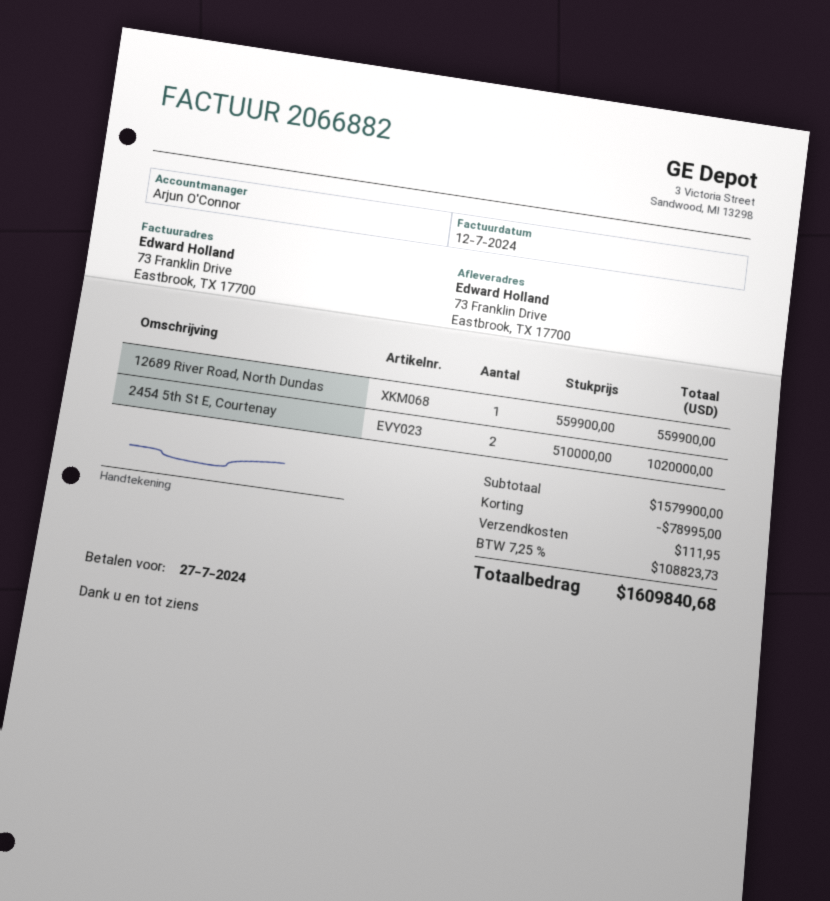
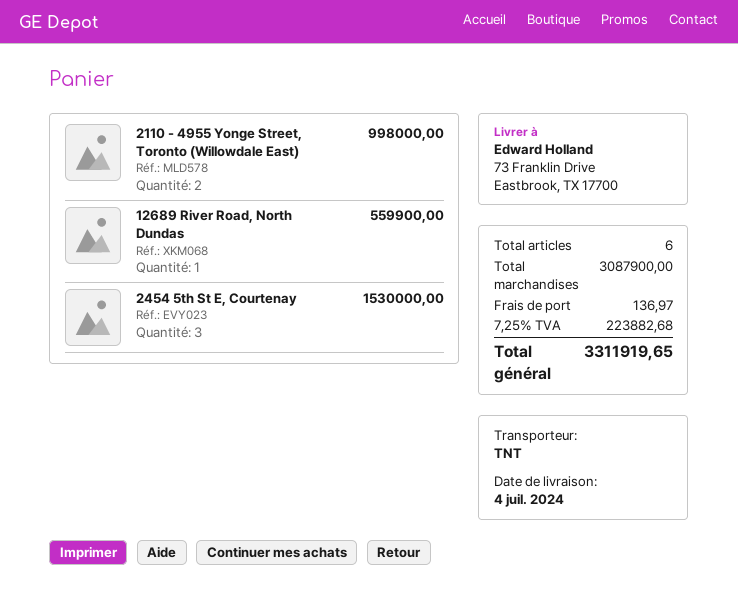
2454 5th St E, Courtenay: 2 for 1020000.00 -> 3 for 1530000.00
2110 - 4955 Yonge Street, Toronto (Willowdale East): none -> 2 for 998000.00
subtotal: 1579900.00 -> 3087900.00
discount: 78995.00 -> none
shipping: 111.95 -> 136.97
tax: 7.25% = 108823.73 -> 7.25% = 223882.68
total: 1609840.68 -> 3311919.65

